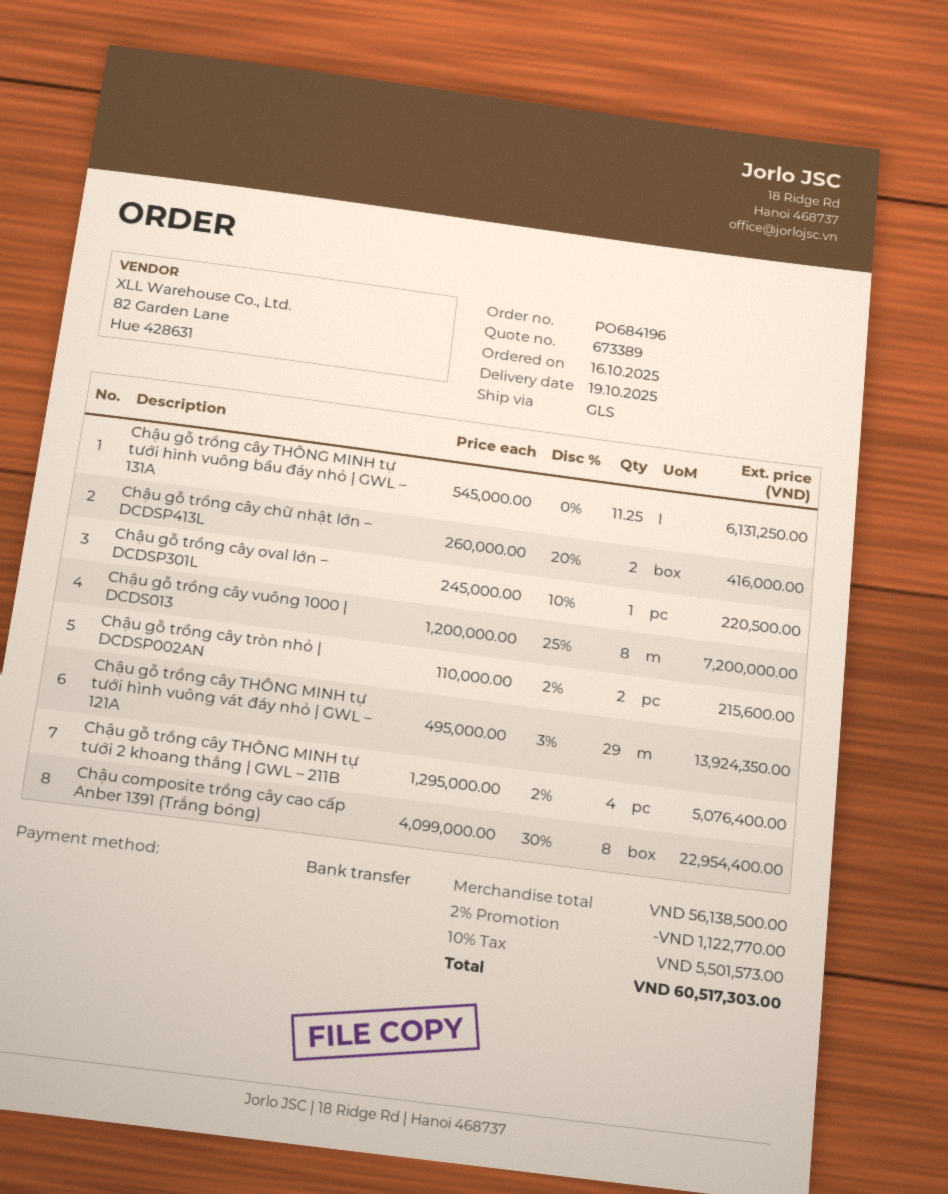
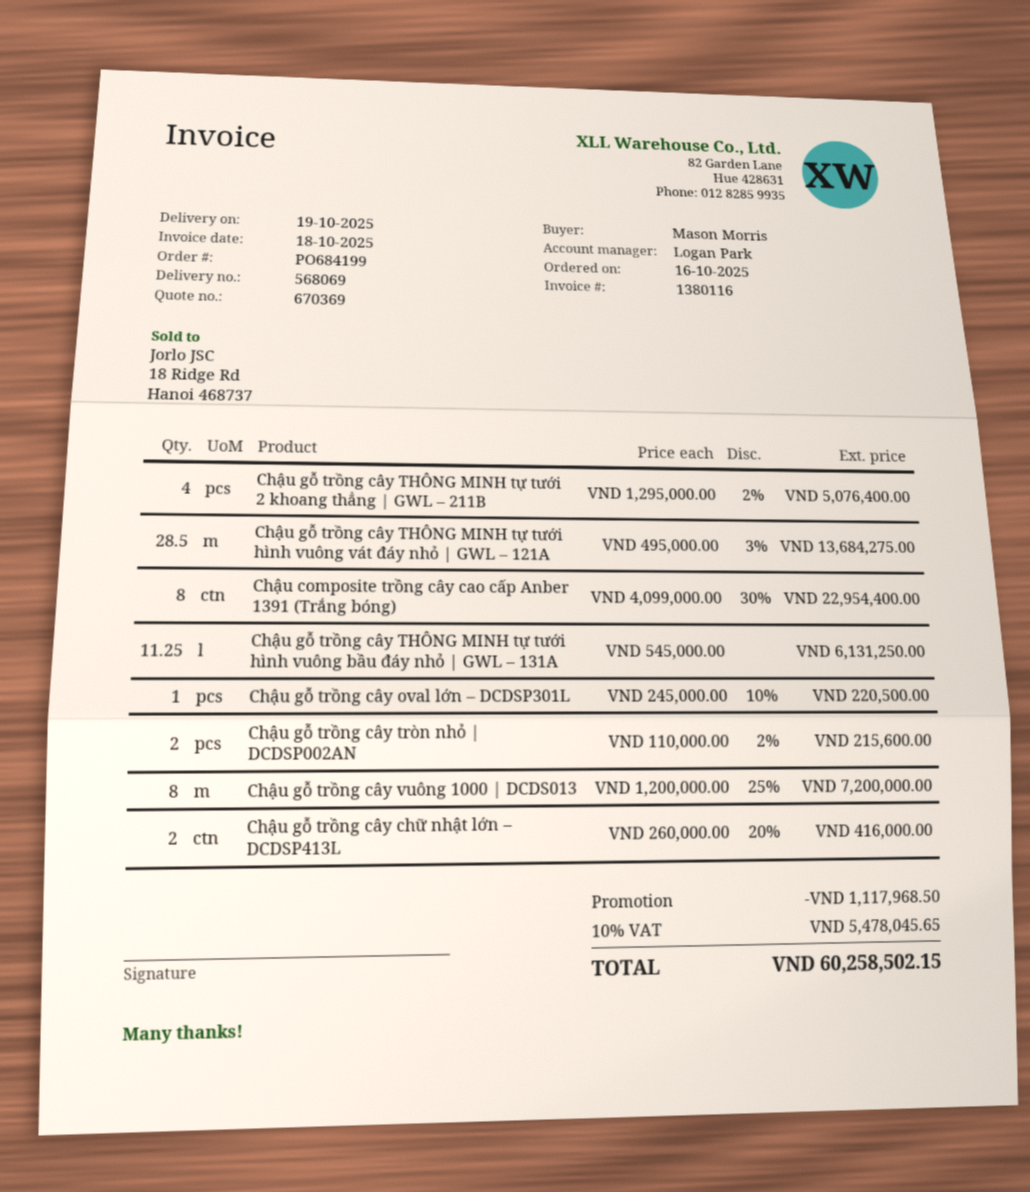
quote number: 673389 -> 670369
order number: PO684196 -> PO684199
Chậu gỗ trồng cây THÔNG MINH tự tưới hình vuông vát đáy nhỏ | GWL – 121A: 29 x 495000.00 - 3% = 13924350.00 -> 28.5 x 495000.00 - 3% = 13684275.00
discount: 1122770.00 -> 1117968.50
tax: 10% = 5501573.00 -> 10% = 5478045.65
total: 60517303.00 -> 60258502.15

